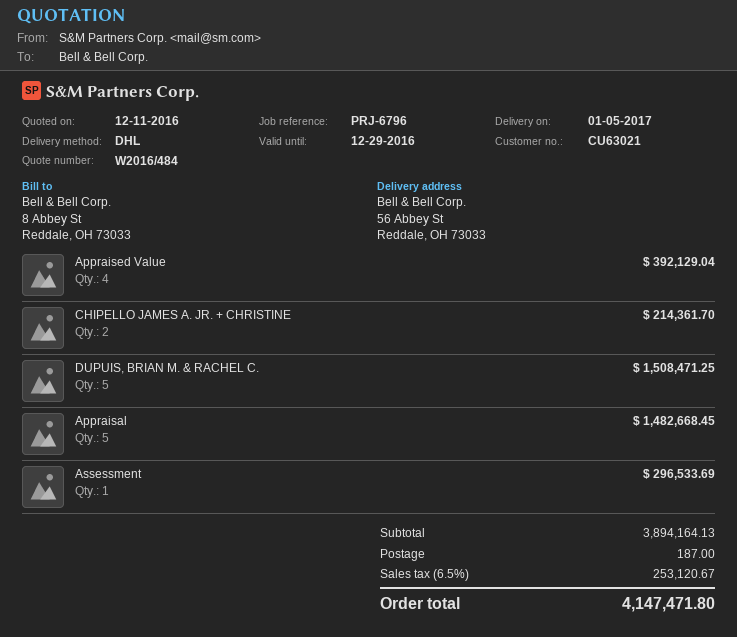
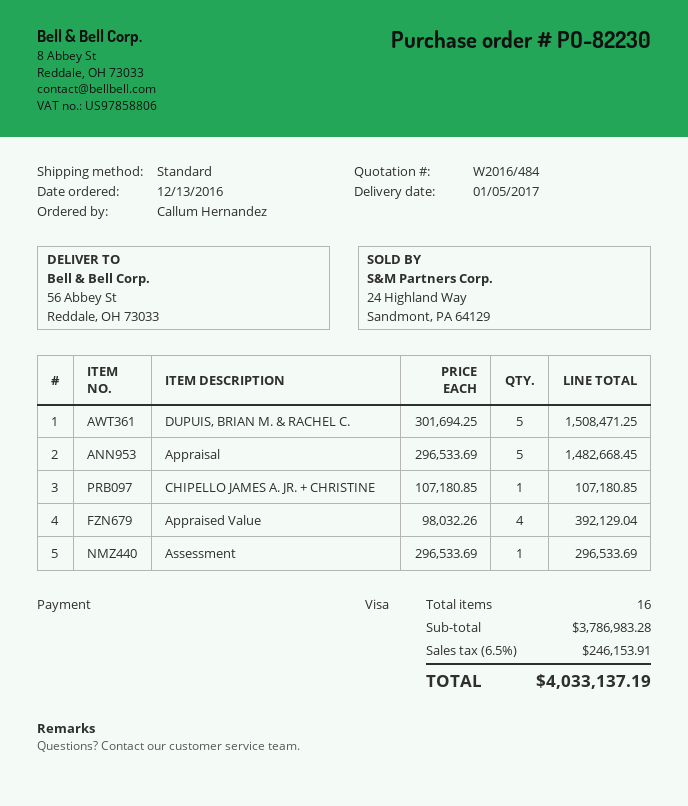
shipping method: DHL -> standard
CHIPELLO JAMES A. JR. + CHRISTINE: 2 for 214361.70 -> 1 for 107180.85
subtotal: 3894164.13 -> 3786983.28
shipping: 187.00 -> none
tax: 6.5% = 253120.67 -> 6.5% = 246153.91
total: 4147471.80 -> 4033137.19

